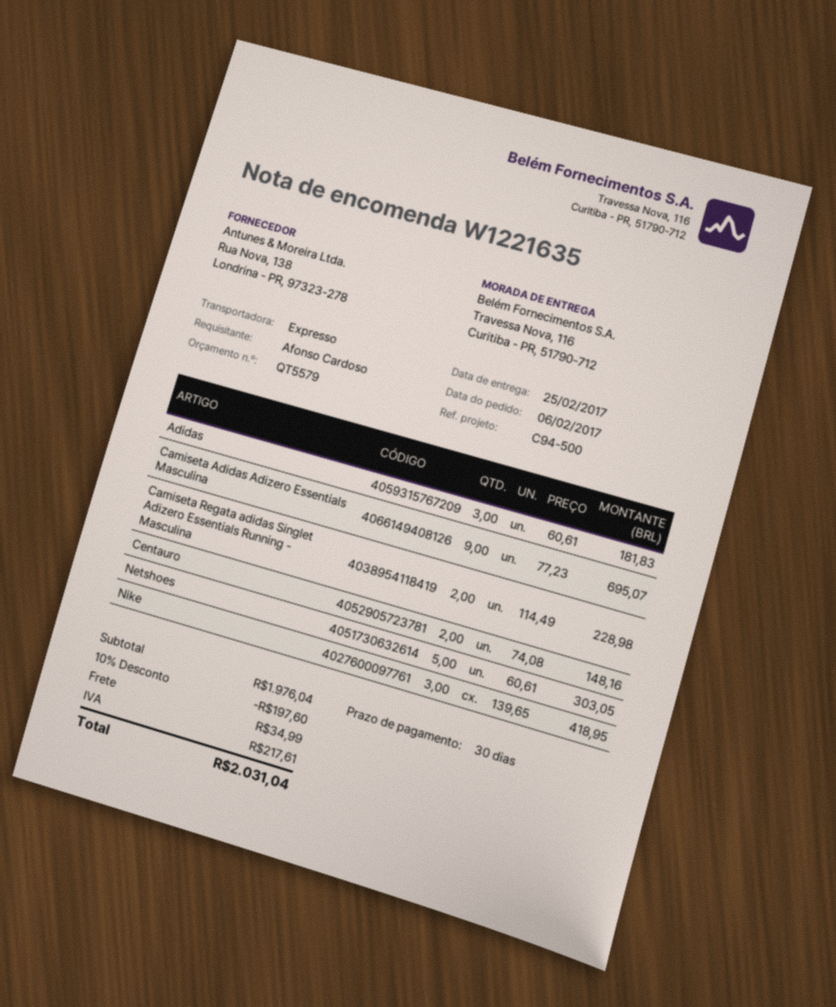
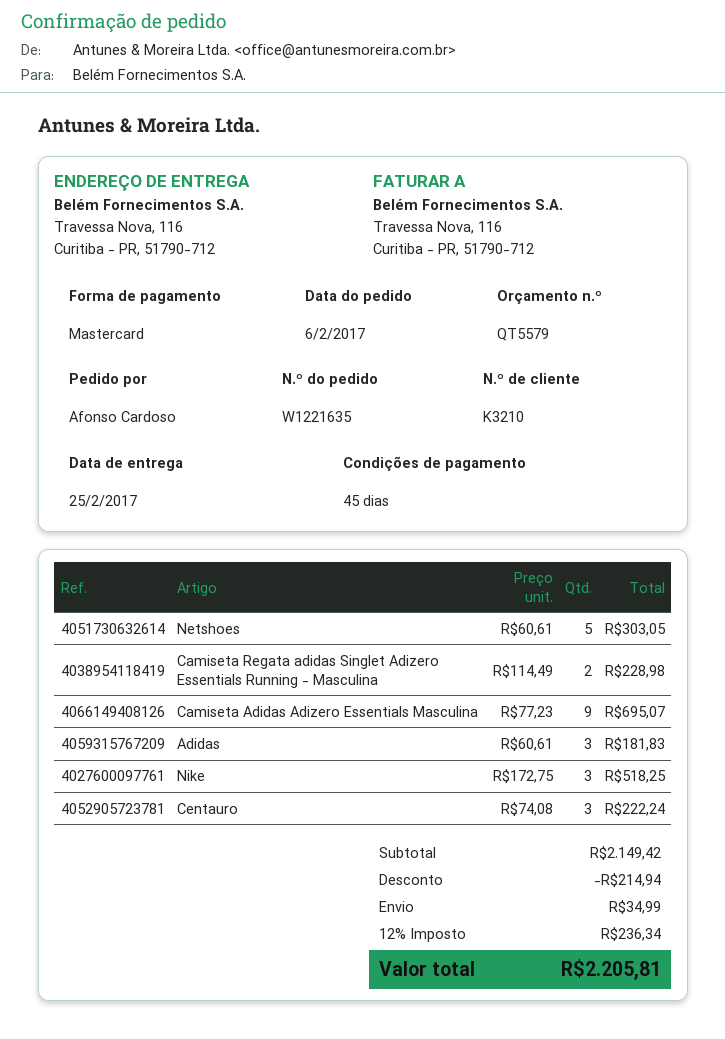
payment terms: 30 days -> 45 days
Centauro: 2 x 74.08 = 148.16 -> 3 x 74.08 = 222.24
Nike: 3 x 139.65 = 418.95 -> 3 x 172.75 = 518.25
subtotal: 1976.04 -> 2149.42
discount: 197.60 -> 214.94
tax: 217.61 -> 236.34
total: 2031.04 -> 2205.81

